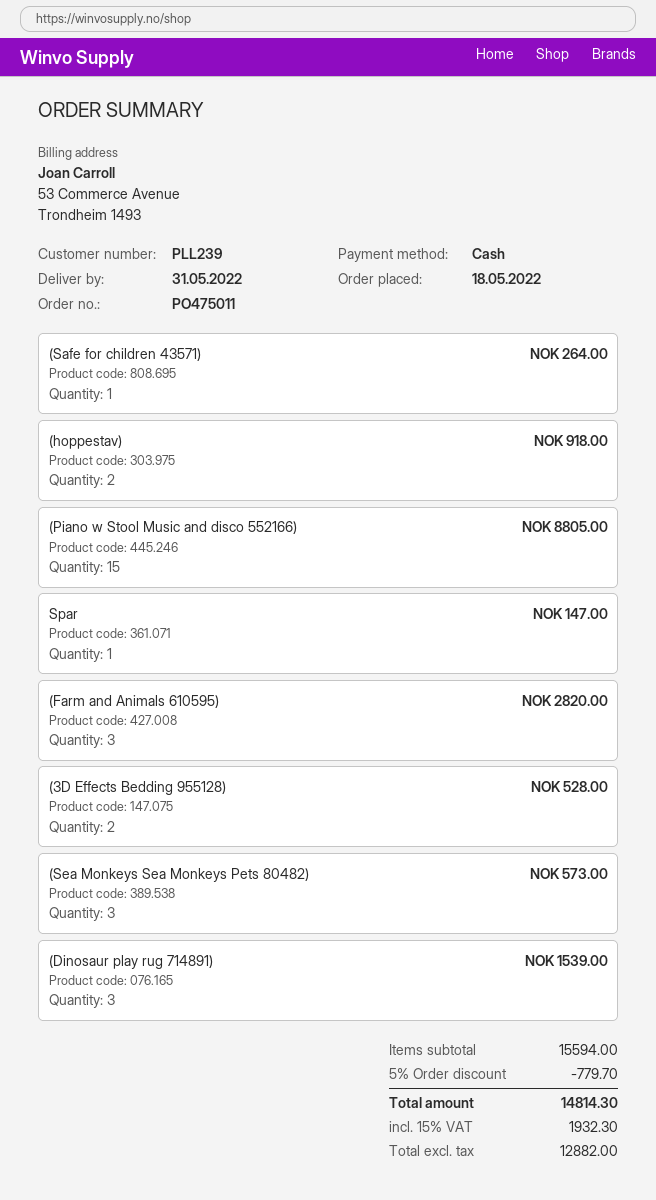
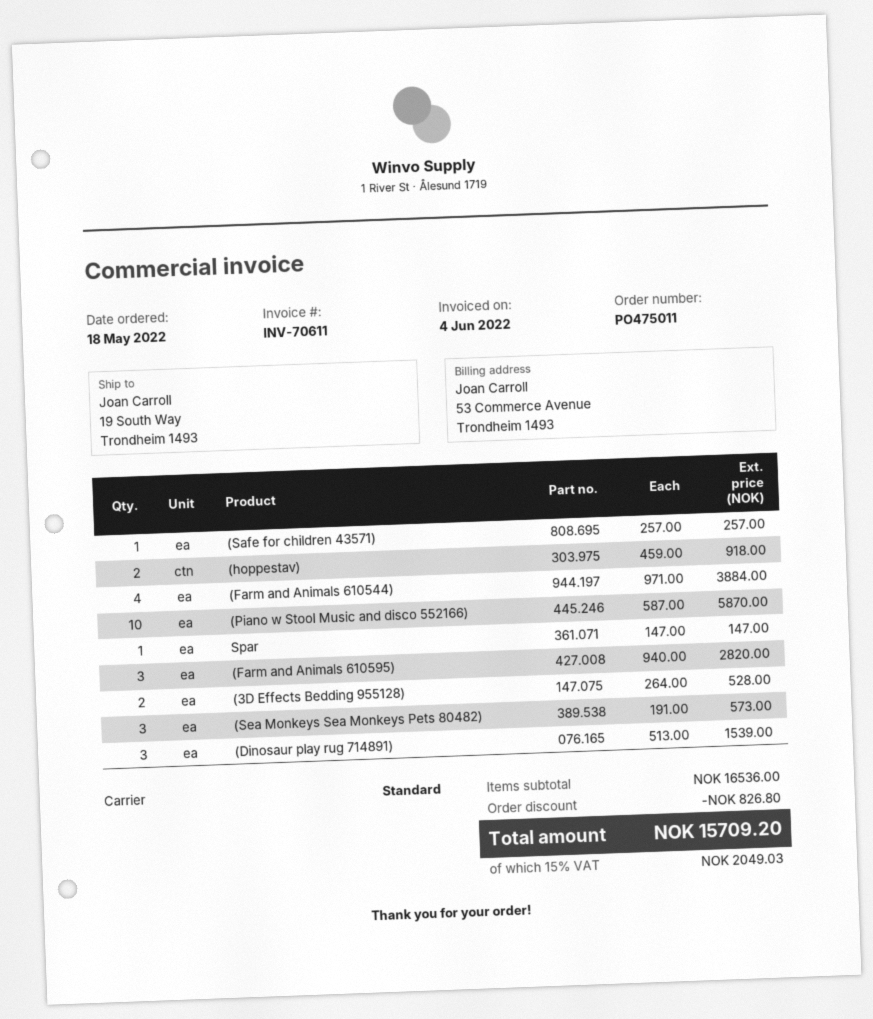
(Safe for children 43571): 1 for 264.00 -> 1 for 257.00
(Piano w Stool Music and disco 552166): 15 for 8805.00 -> 10 for 5870.00
(Farm and Animals 610544): none -> 4 for 3884.00
subtotal: 15594.00 -> 16536.00
discount: 779.70 -> 826.80
tax: 15% = 1932.30 -> 15% = 2049.03
total: 14814.30 -> 15709.20

